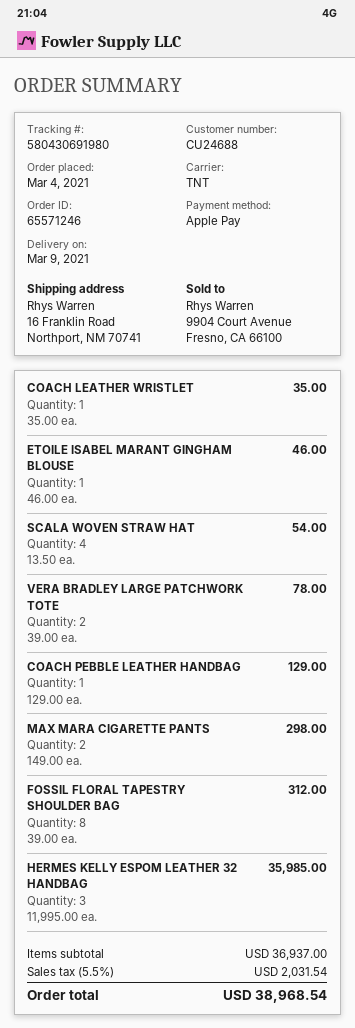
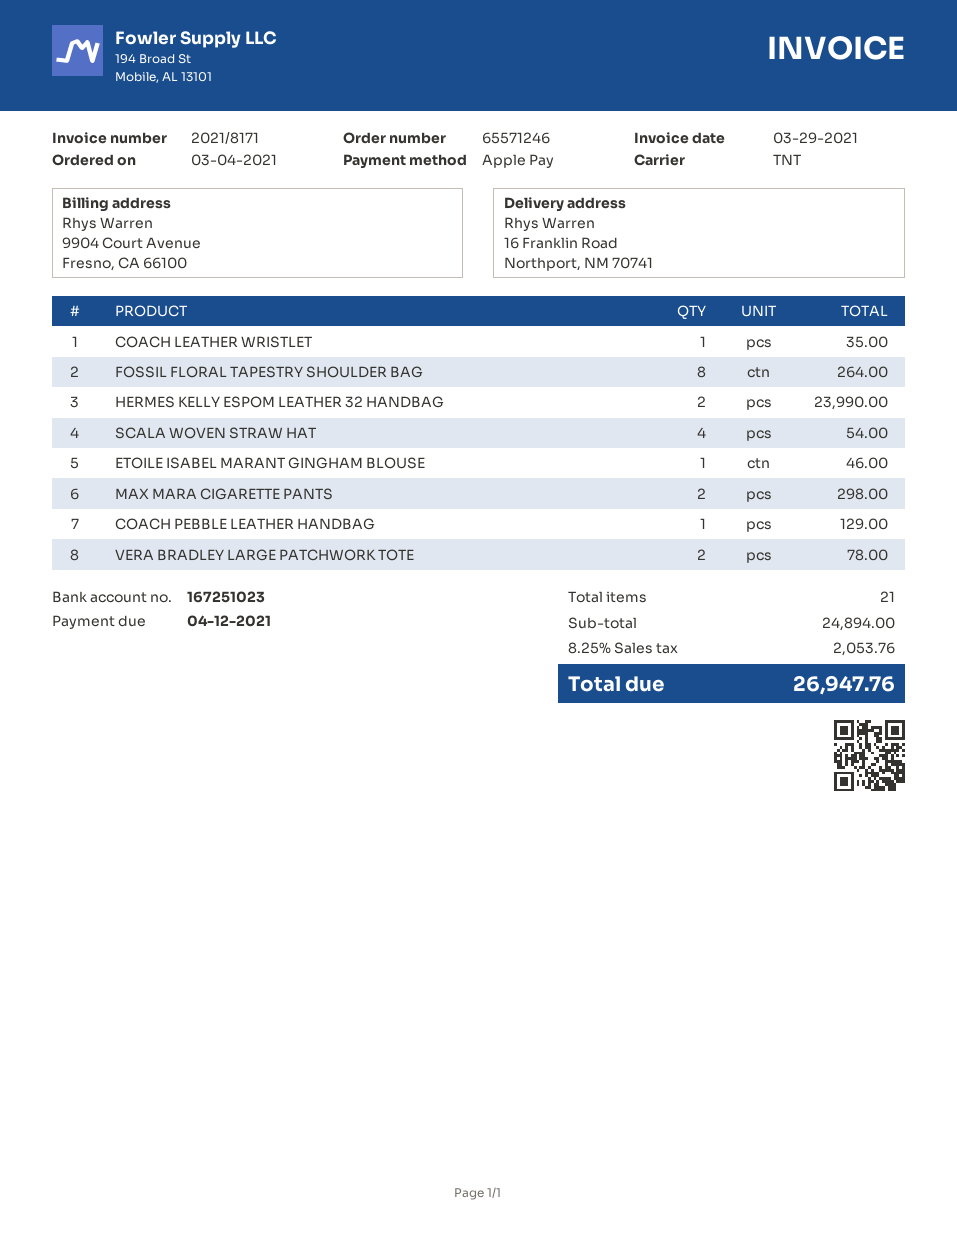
FOSSIL FLORAL TAPESTRY SHOULDER BAG: 8 for 312.00 -> 8 for 264.00
HERMES KELLY ESPOM LEATHER 32 HANDBAG: 3 for 35985.00 -> 2 for 23990.00
subtotal: 36937.00 -> 24894.00
tax: 5.5% = 2031.54 -> 8.25% = 2053.76
total: 38968.54 -> 26947.76

